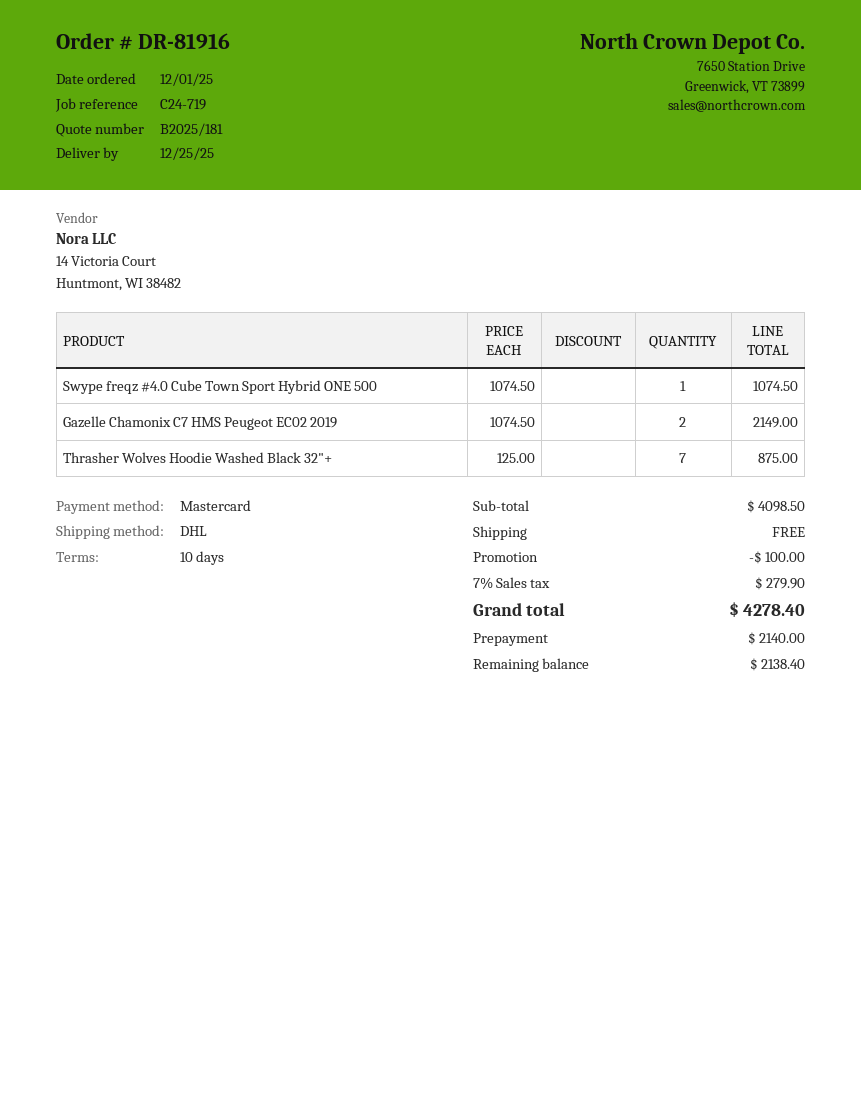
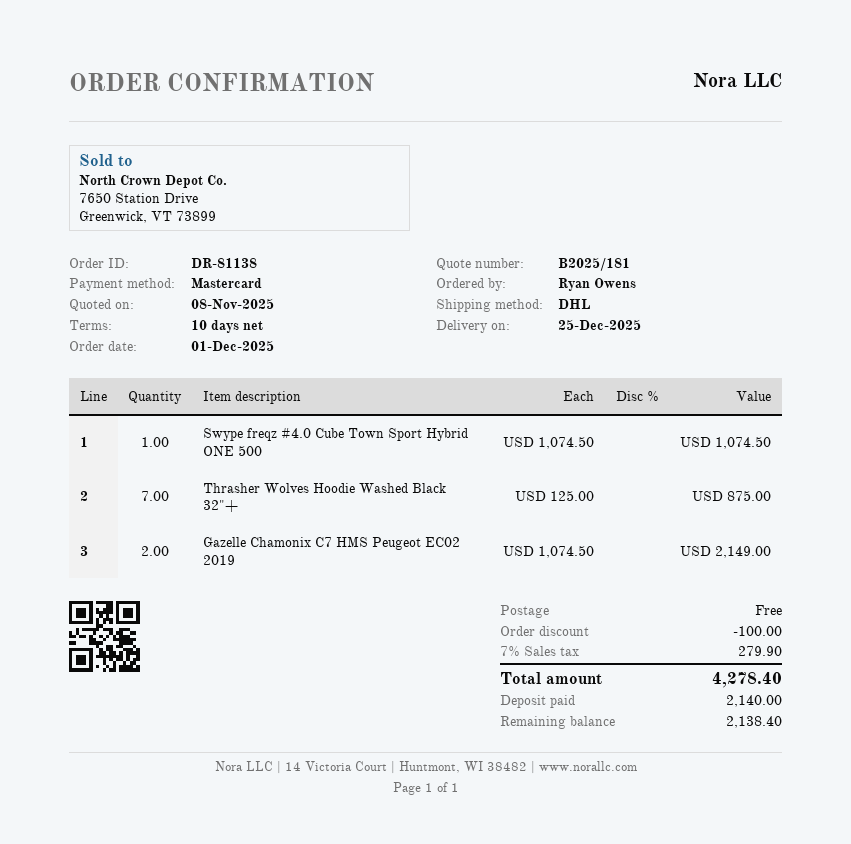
order number: DR-81916 -> DR-81138

